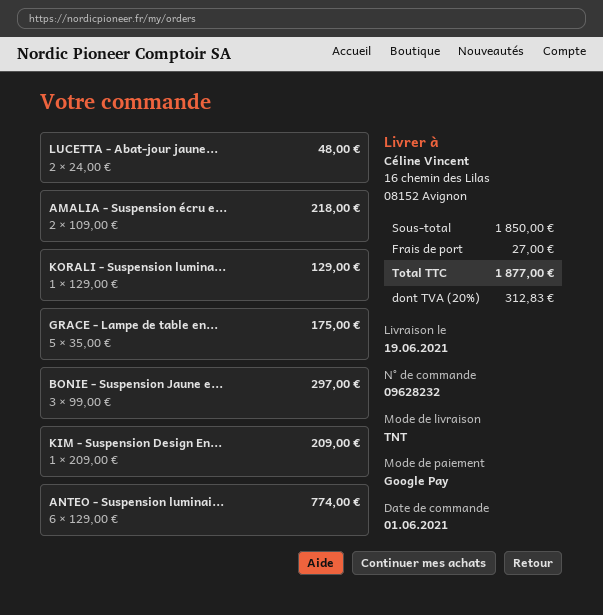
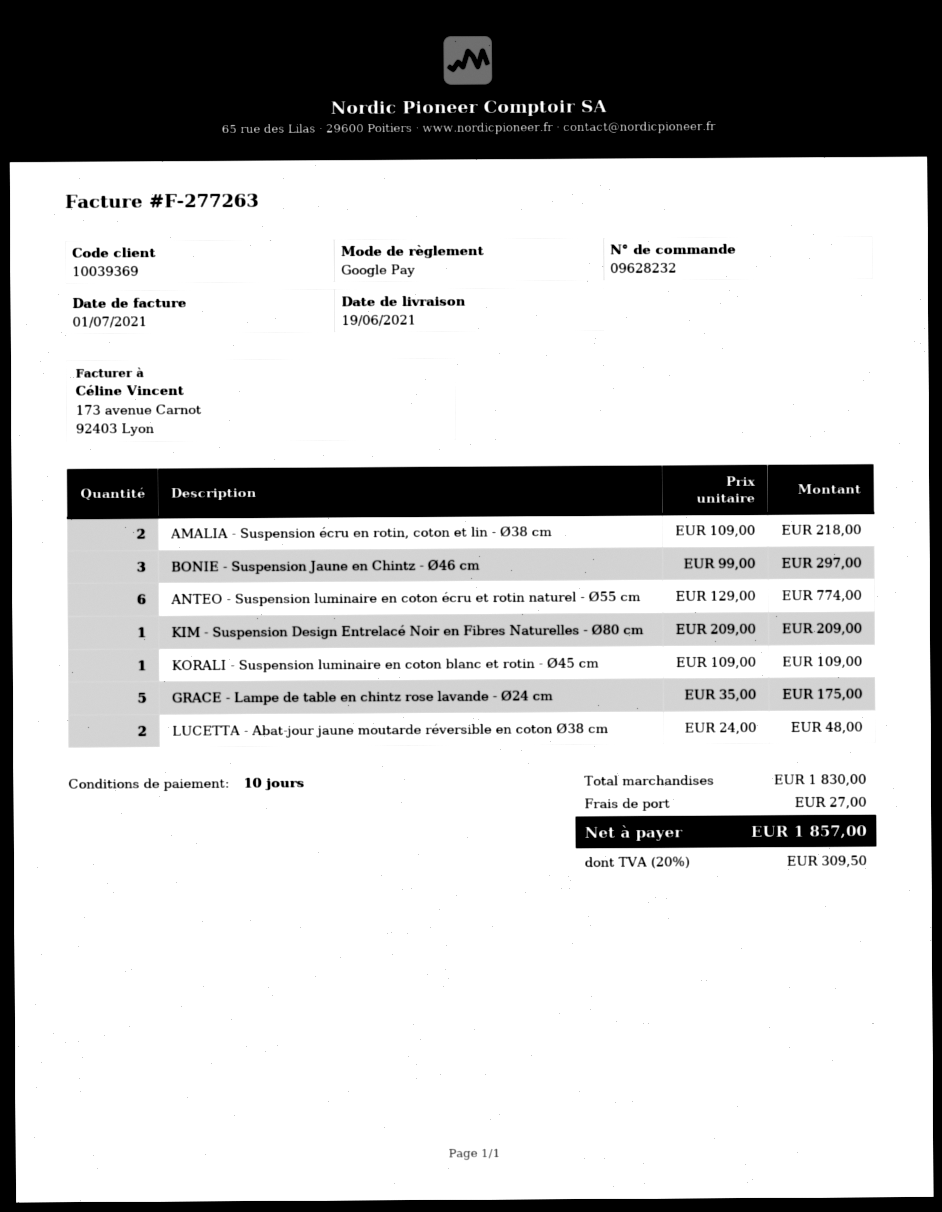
KORALI - Suspension lumina...: 1 x 129.00 = 129.00 -> 1 x 109.00 = 109.00
subtotal: 1850.00 -> 1830.00
tax: 20% = 312.83 -> 20% = 309.50
total: 1877.00 -> 1857.00

